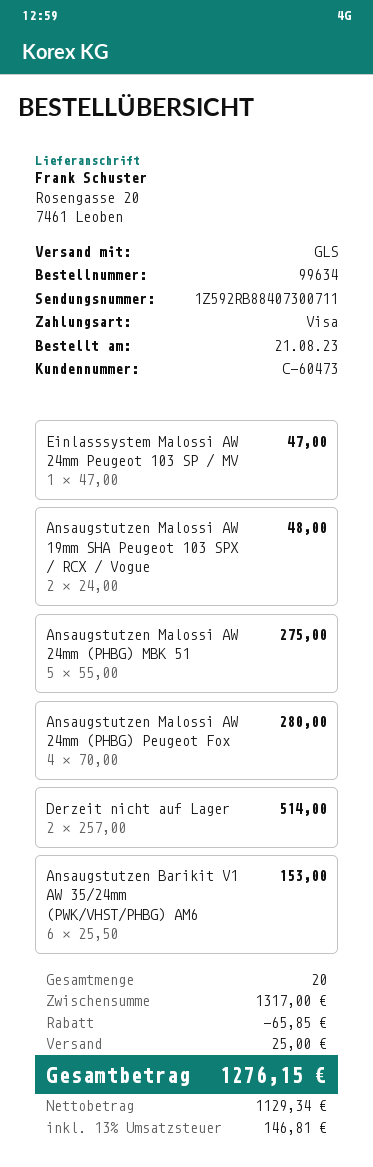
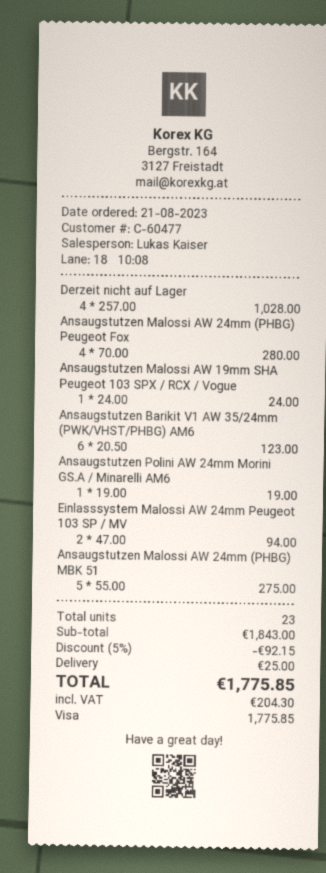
customer number: C-60473 -> C-60477
Einlasssystem Malossi AW 24mm Peugeot 103 SP / MV: 1 x 47.00 = 47.00 -> 2 x 47.00 = 94.00
Ansaugstutzen Malossi AW 19mm SHA Peugeot 103 SPX / RCX / Vogue: 2 x 24.00 = 48.00 -> 1 x 24.00 = 24.00
Derzeit nicht auf Lager: 2 x 257.00 = 514.00 -> 4 x 257.00 = 1028.00
Ansaugstutzen Barikit V1 AW 35/24mm (PWK/VHST/PHBG) AM6: 6 x 25.50 = 153.00 -> 6 x 20.50 = 123.00
Ansaugstutzen Polini AW 24mm Morini GS.A / Minarelli AM6: none -> 1 x 19.00 = 19.00
total quantity: 20 -> 23
subtotal: 1317.00 -> 1843.00
discount: 65.85 -> 92.15
tax: 146.81 -> 204.30
total: 1276.15 -> 1775.85

